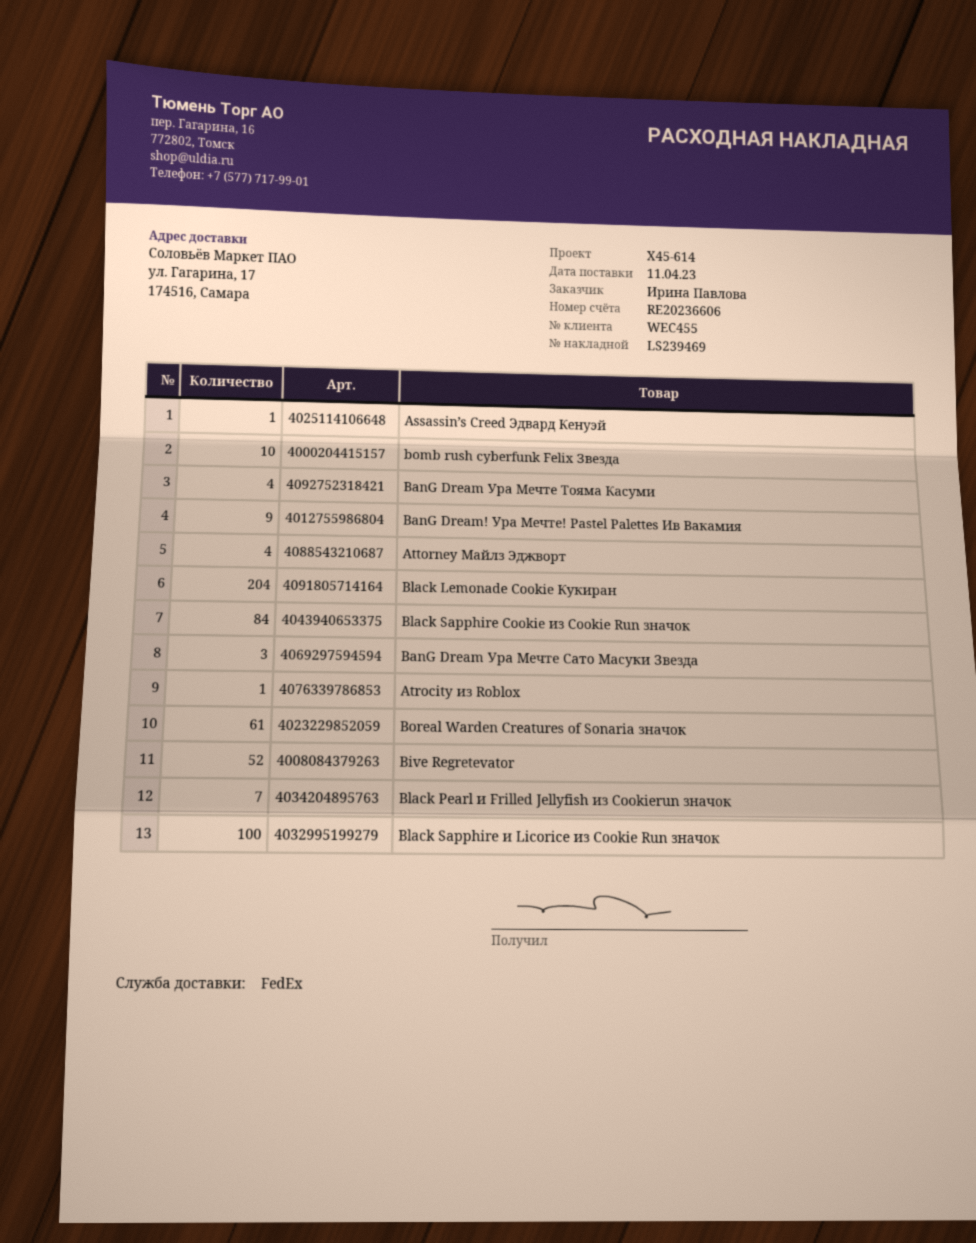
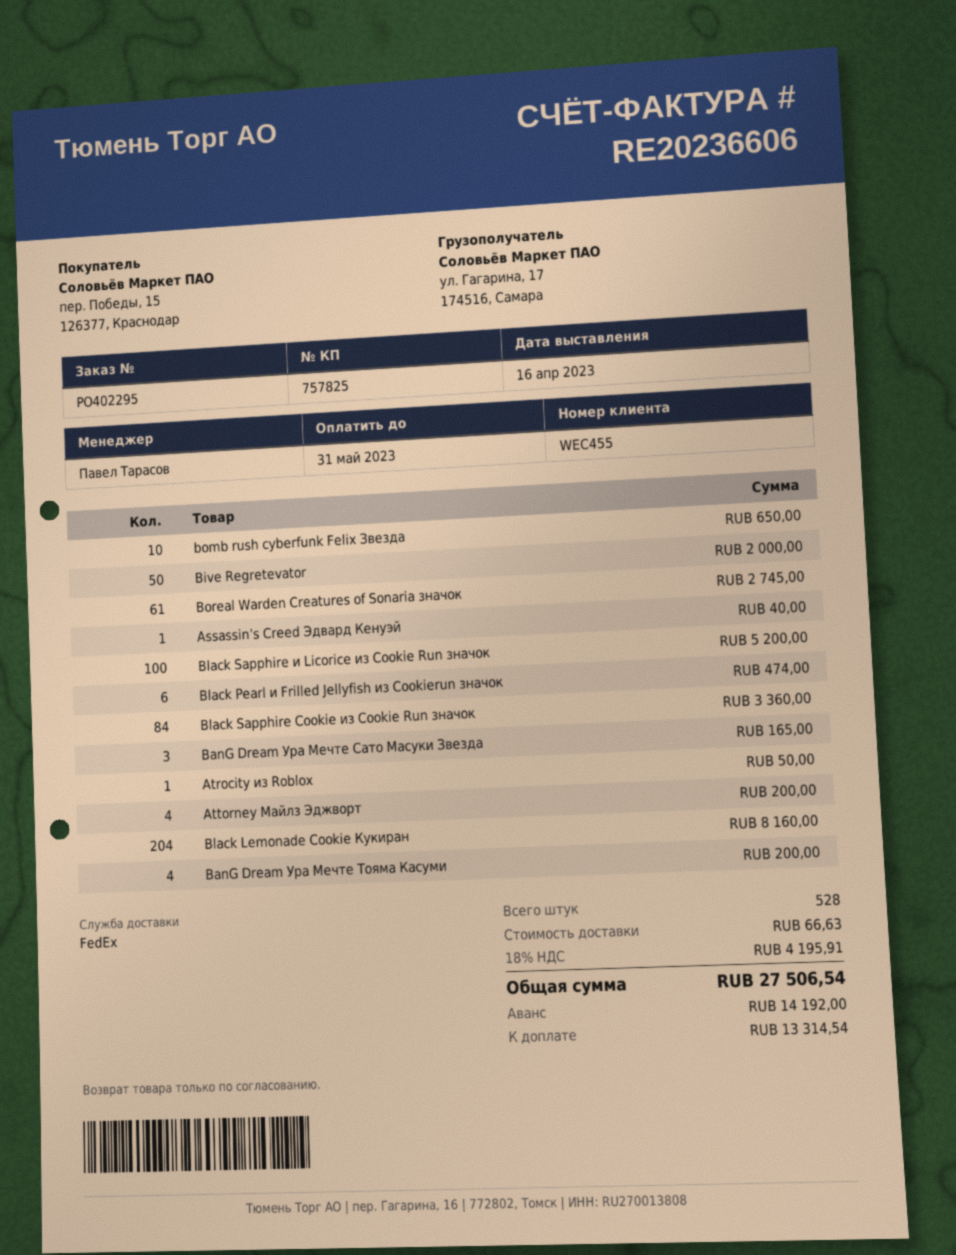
BanG Dream! Ура Мечте! Pastel Palettes Ив Вакамия: 9 -> none
Bive Regretevator: 52 -> 50
Black Pearl и Frilled Jellyfish из Cookierun значок: 7 -> 6

